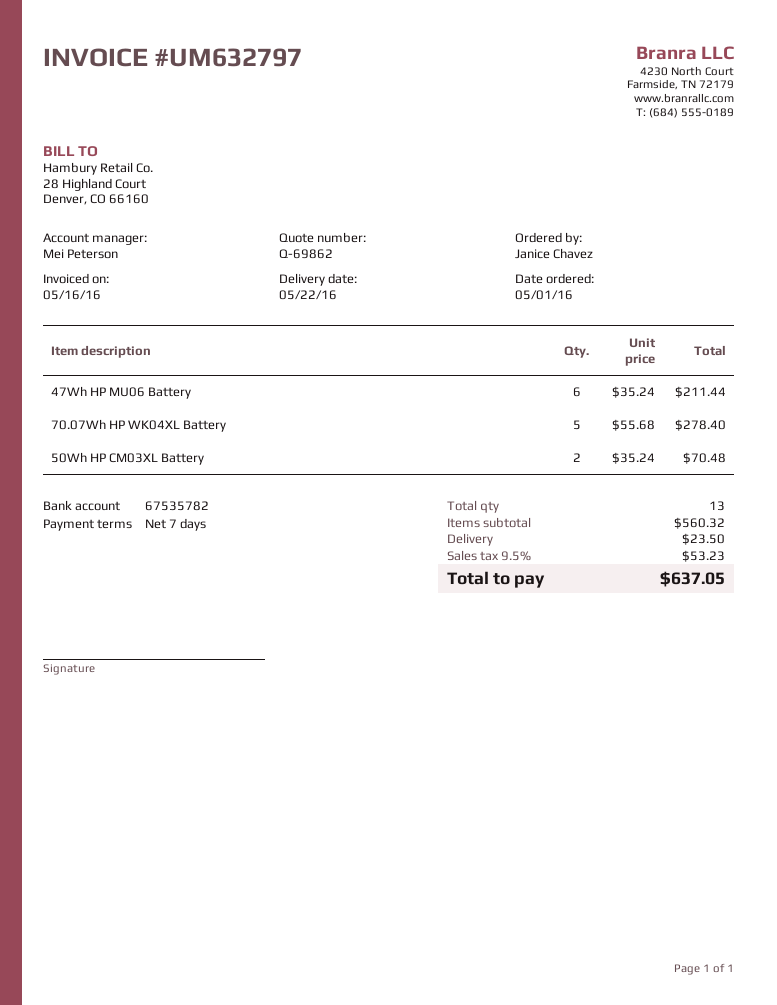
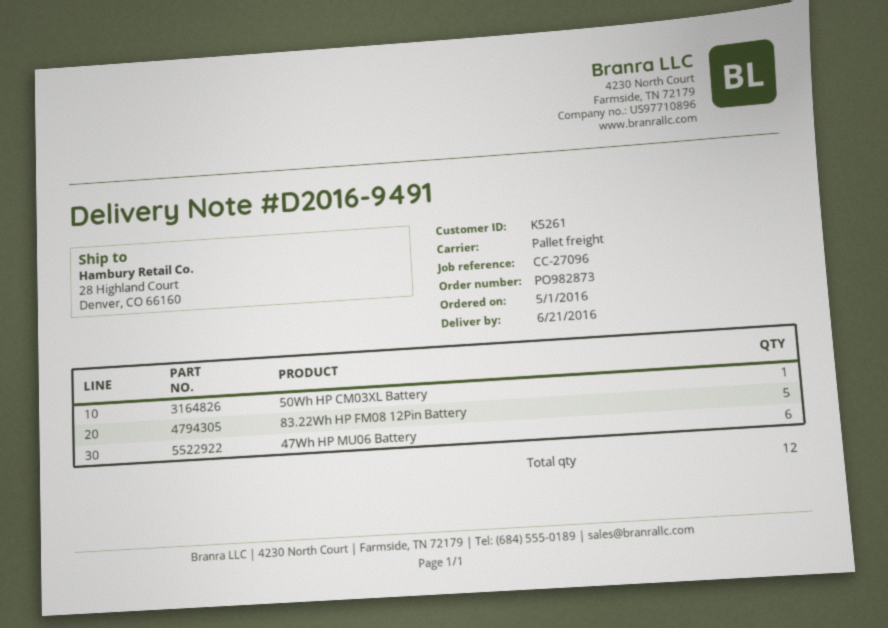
delivery date: 2016-05-22 -> 2016-06-21
70.07Wh HP WK04XL Battery: 5 -> none
50Wh HP CM03XL Battery: 2 -> 1
83.22Wh HP FM08 12Pin Battery: none -> 5
total quantity: 13 -> 12

